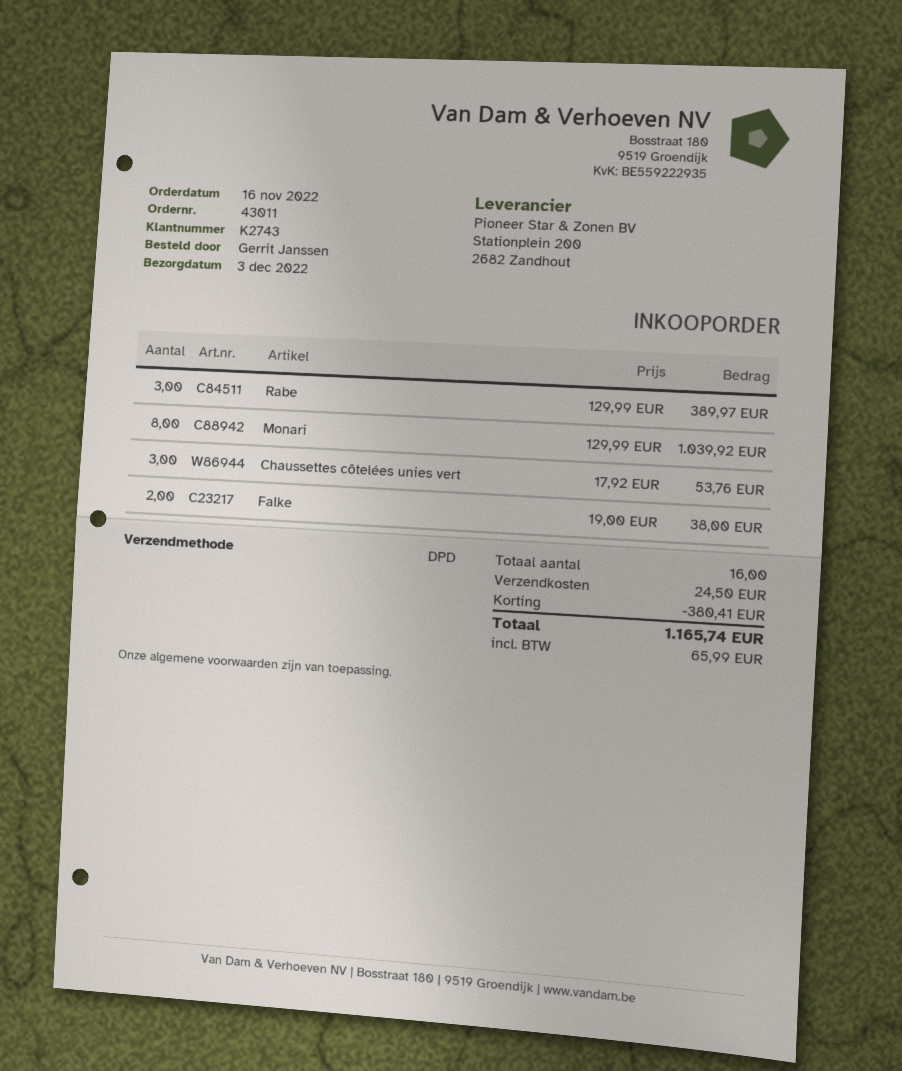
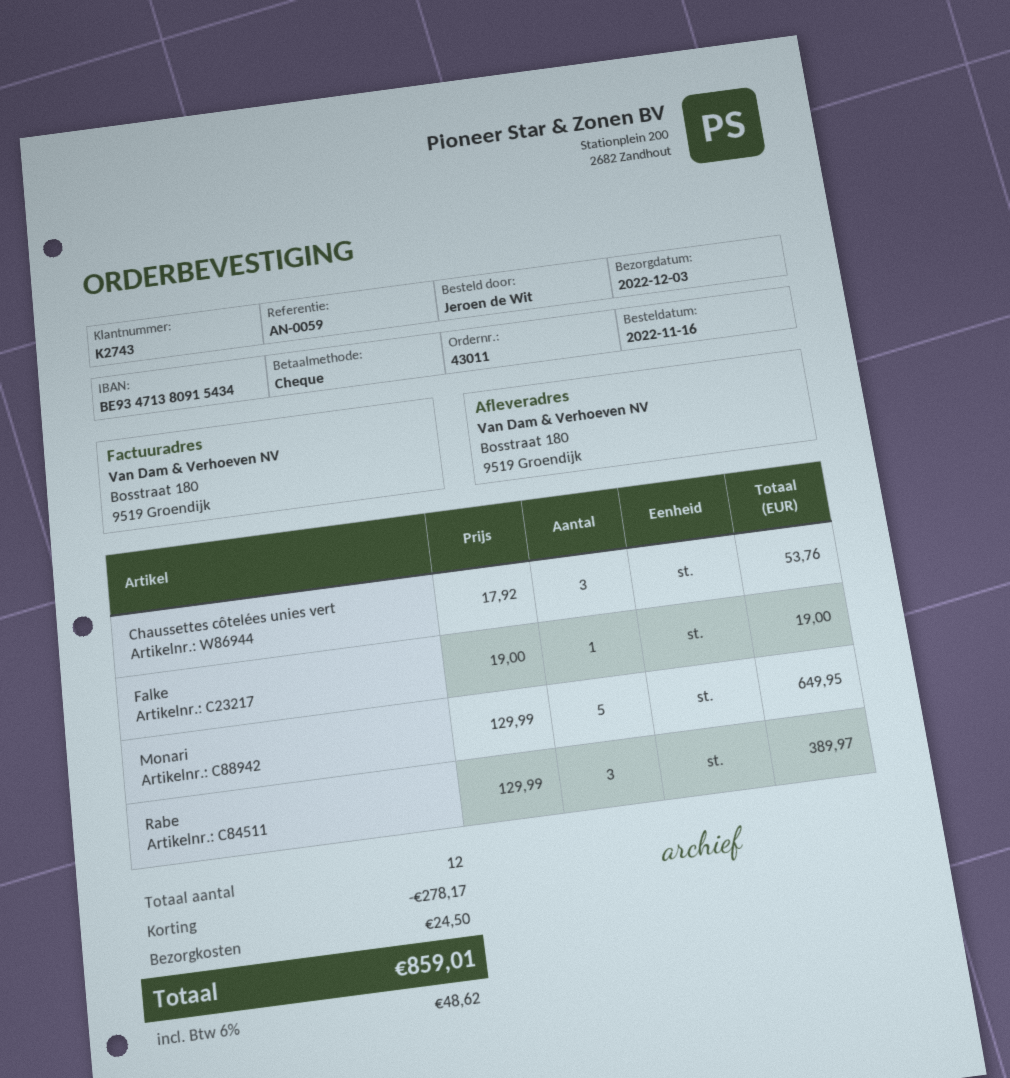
ordered by: Gerrit Janssen -> Jeroen de Wit
Monari: 8 x 129.99 = 1039.92 -> 5 x 129.99 = 649.95
Falke: 2 x 19.00 = 38.00 -> 1 x 19.00 = 19.00
total quantity: 16 -> 12
discount: 380.41 -> 278.17
tax: 65.99 -> 48.62
total: 1165.74 -> 859.01

